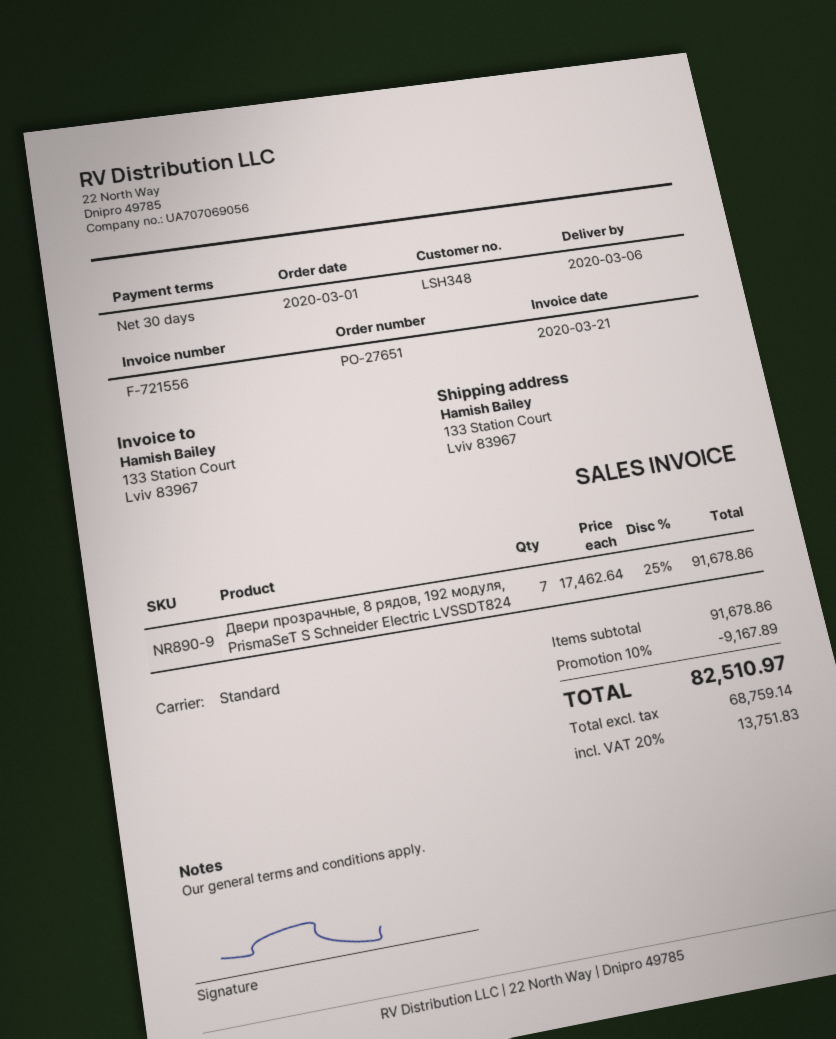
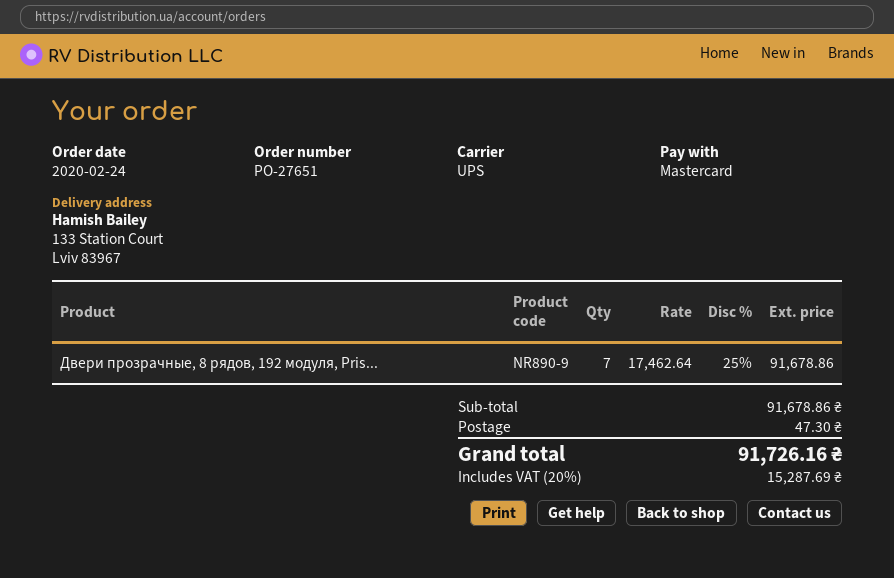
order date: 2020-03-01 -> 2020-02-24
shipping method: standard -> UPS
discount: 10% = 9167.89 -> none
shipping: none -> 47.30
tax: 20% = 13751.83 -> 20% = 15287.69
total: 82510.97 -> 91726.16

